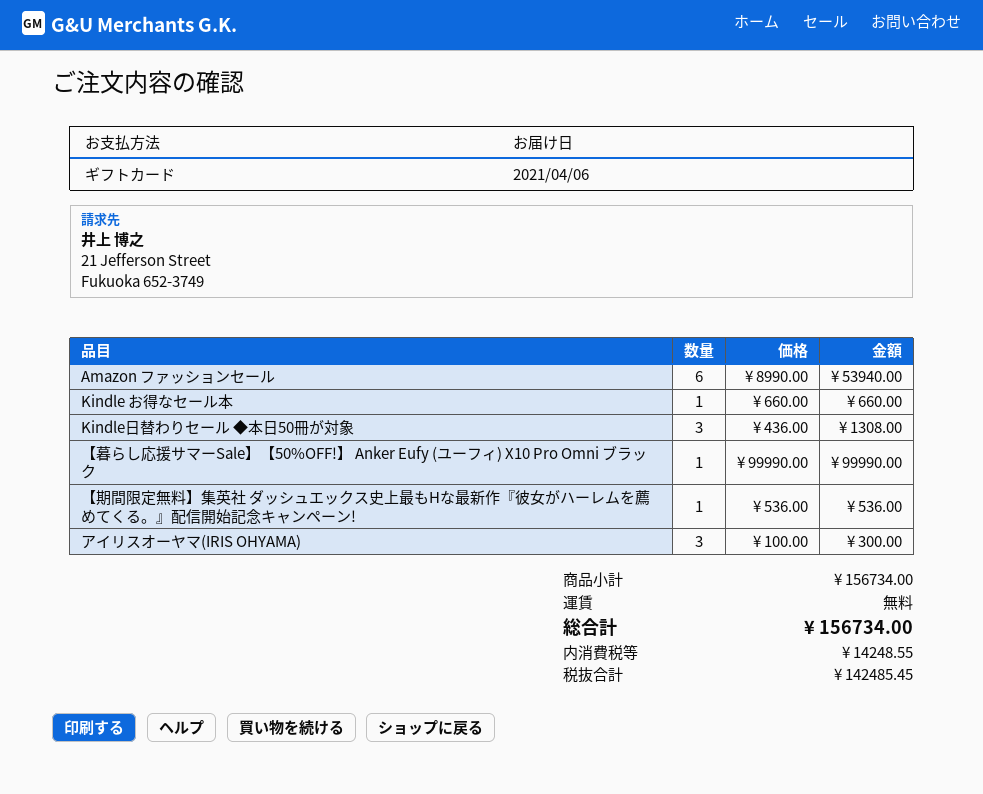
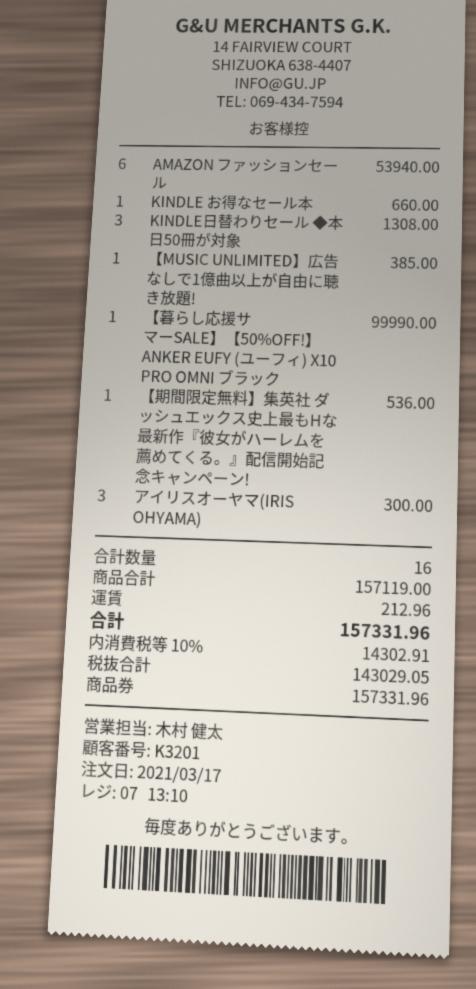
【MUSIC UNLIMITED】広告なしで1億曲以上が自由に聴き放題!: none -> 1 for 385.00
subtotal: 156734.00 -> 157119.00
shipping: 0.00 -> 212.96
net: 142485.45 -> 143029.05
tax: 14248.55 -> 14302.91
total: 156734.00 -> 157331.96

